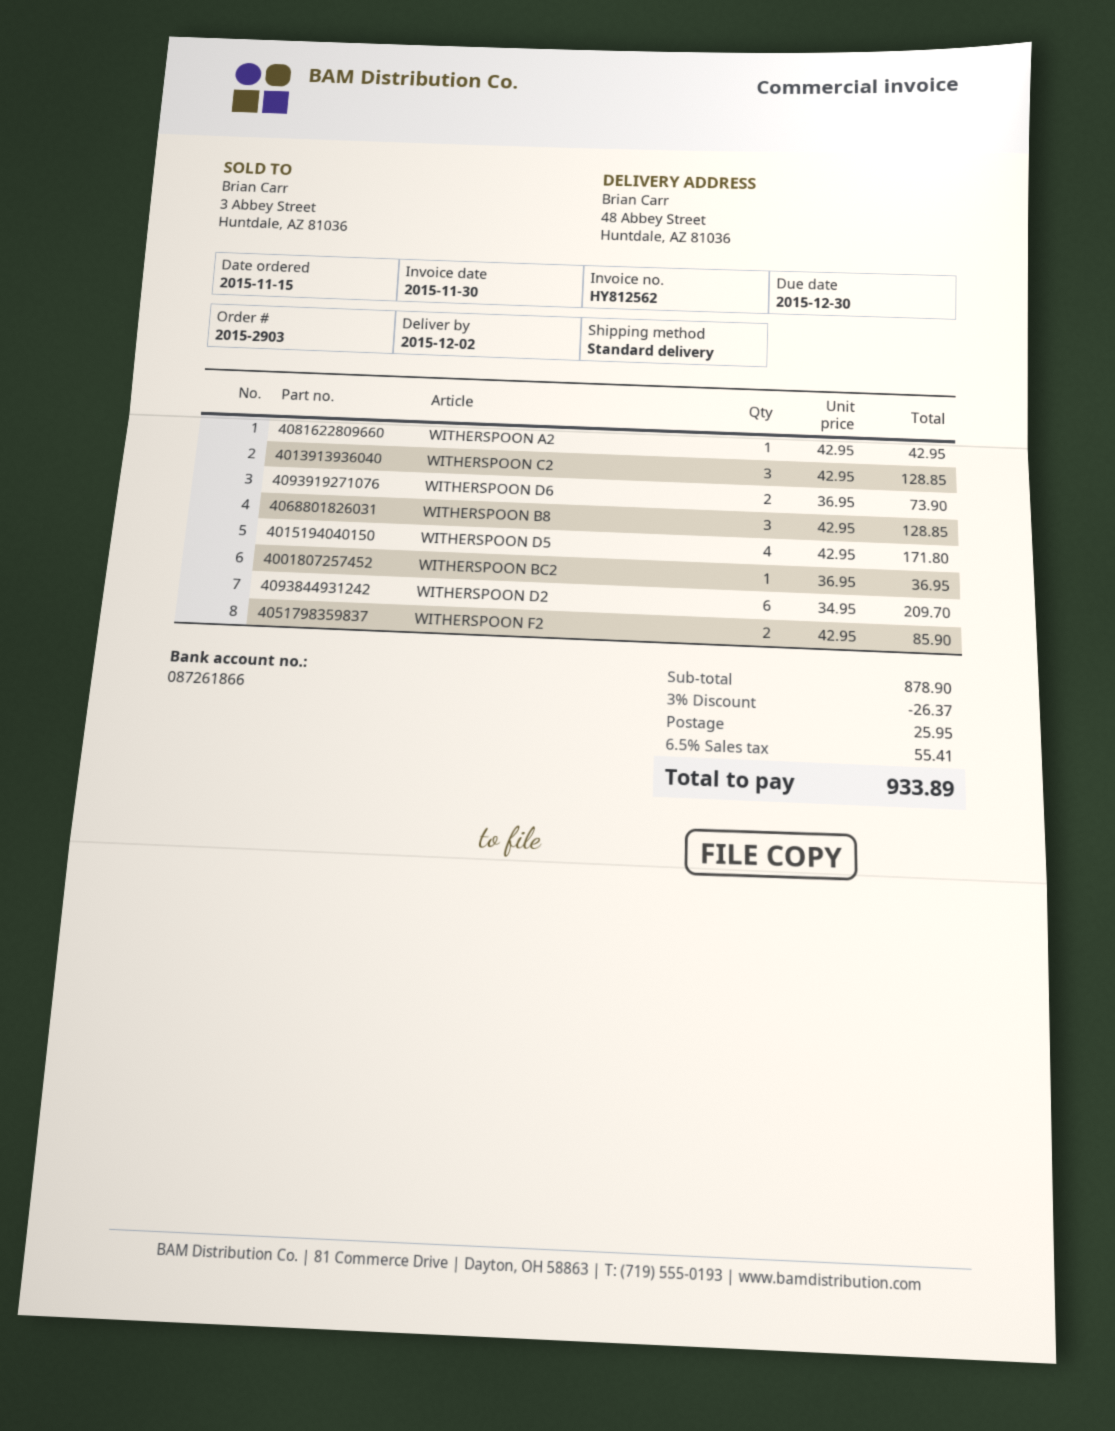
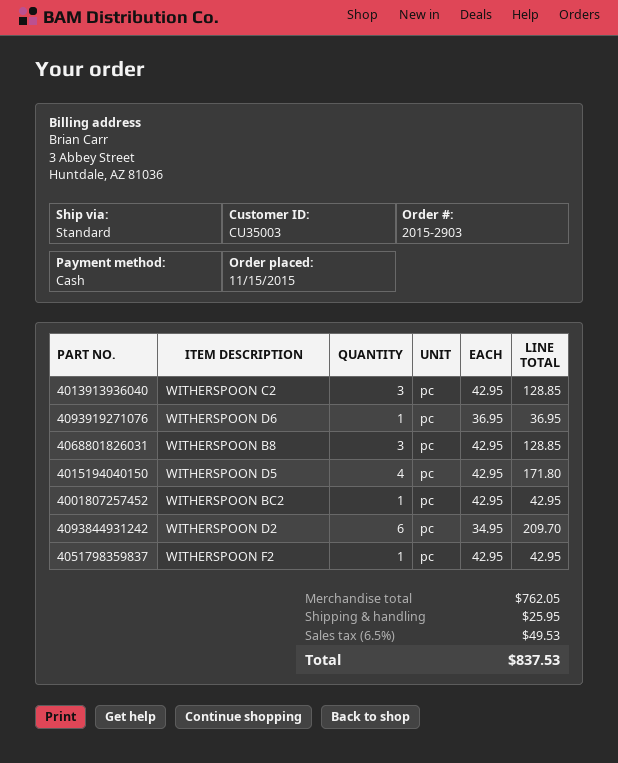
WITHERSPOON A2: 1 x 42.95 = 42.95 -> none
WITHERSPOON D6: 2 x 36.95 = 73.90 -> 1 x 36.95 = 36.95
WITHERSPOON BC2: 1 x 36.95 = 36.95 -> 1 x 42.95 = 42.95
WITHERSPOON F2: 2 x 42.95 = 85.90 -> 1 x 42.95 = 42.95
subtotal: 878.90 -> 762.05
discount: 3% = 26.37 -> none
tax: 6.5% = 55.41 -> 6.5% = 49.53
total: 933.89 -> 837.53

